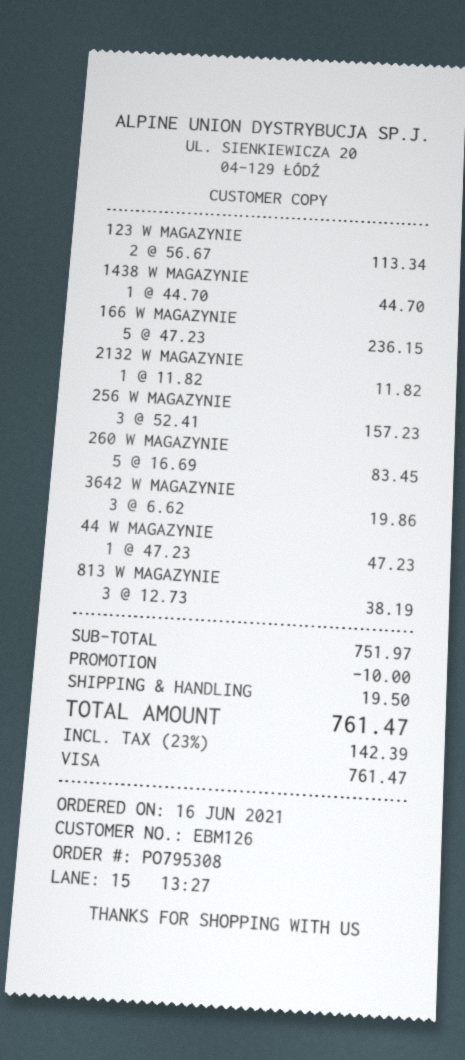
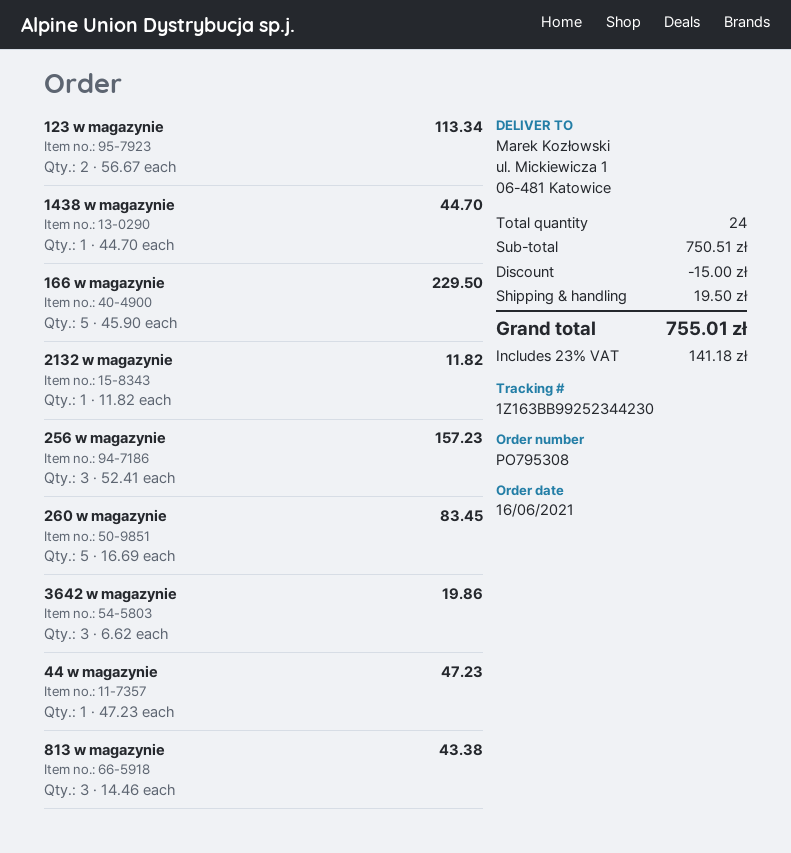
166 W MAGAZYNIE: 5 x 47.23 = 236.15 -> 5 x 45.90 = 229.50
813 W MAGAZYNIE: 3 x 12.73 = 38.19 -> 3 x 14.46 = 43.38
subtotal: 751.97 -> 750.51
discount: 10.00 -> 15.00
tax: 23% = 142.39 -> 23% = 141.18
total: 761.47 -> 755.01

